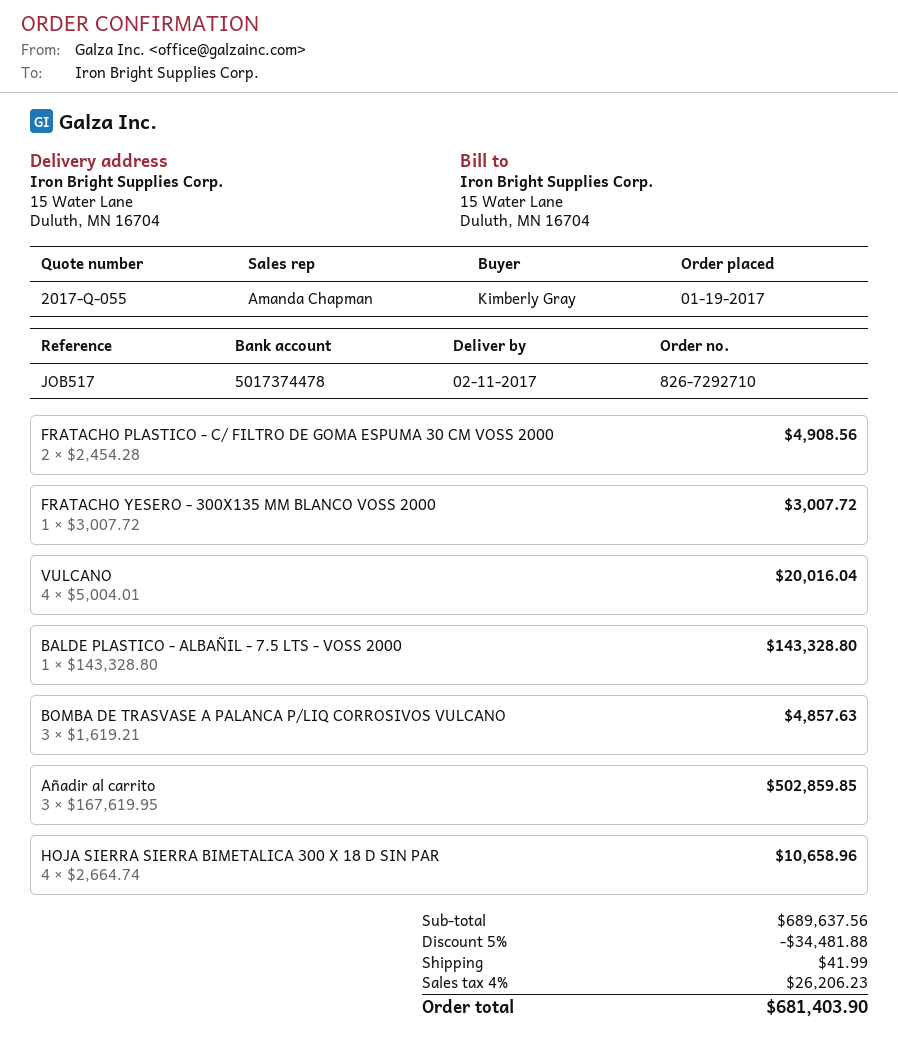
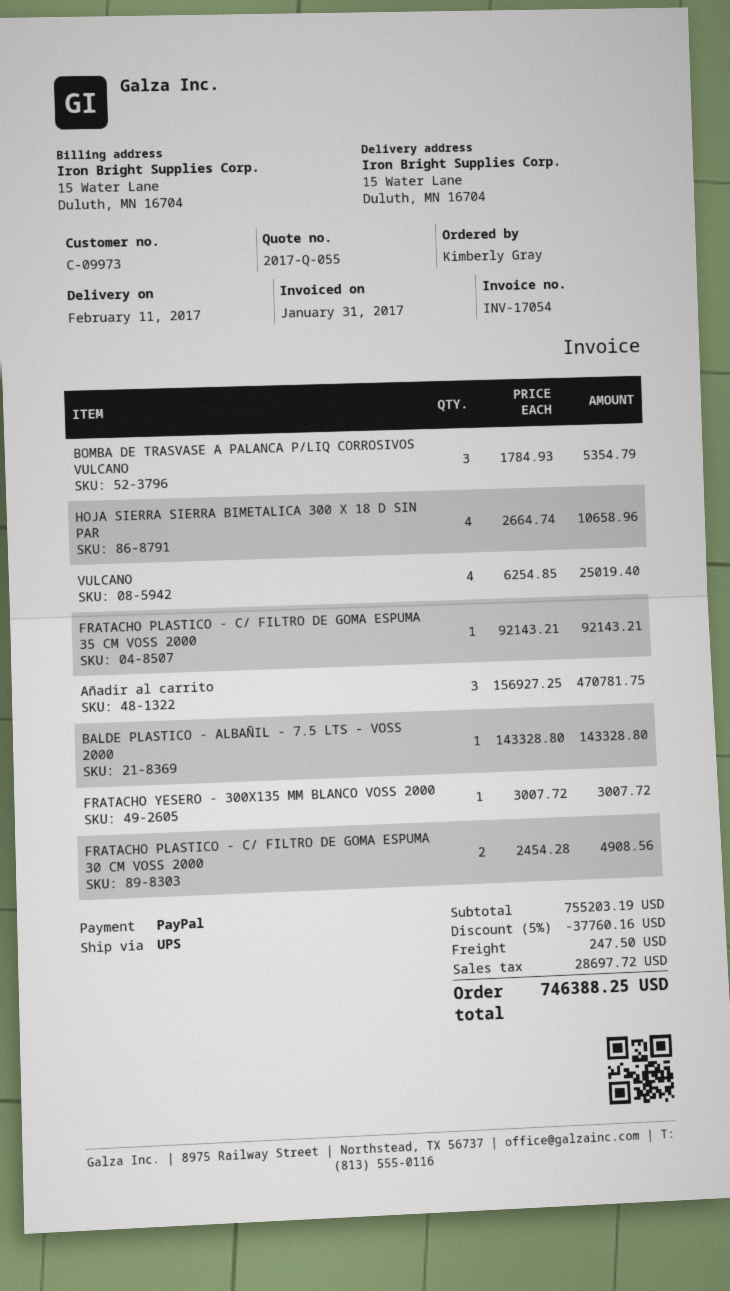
VULCANO: 4 x 5004.01 = 20016.04 -> 4 x 6254.85 = 25019.40
BOMBA DE TRASVASE A PALANCA P/LIQ CORROSIVOS VULCANO: 3 x 1619.21 = 4857.63 -> 3 x 1784.93 = 5354.79
Añadir al carrito: 3 x 167619.95 = 502859.85 -> 3 x 156927.25 = 470781.75
FRATACHO PLASTICO - C/ FILTRO DE GOMA ESPUMA 35 CM VOSS 2000: none -> 1 x 92143.21 = 92143.21
subtotal: 689637.56 -> 755203.19
discount: 5% = 34481.88 -> 5% = 37760.16
shipping: 41.99 -> 247.50
tax: 26206.23 -> 28697.72
total: 681403.90 -> 746388.25

